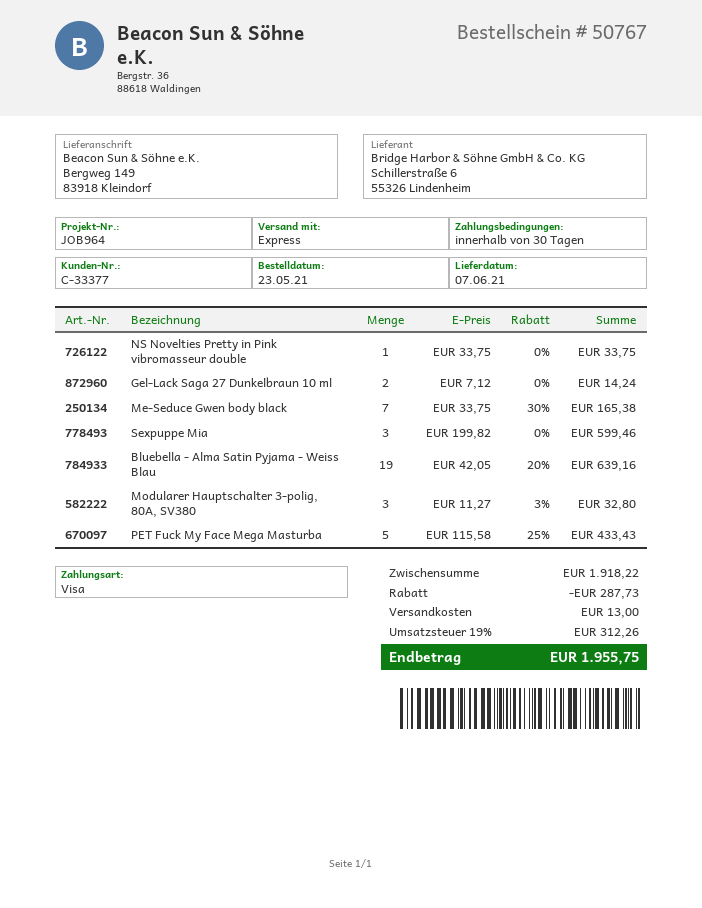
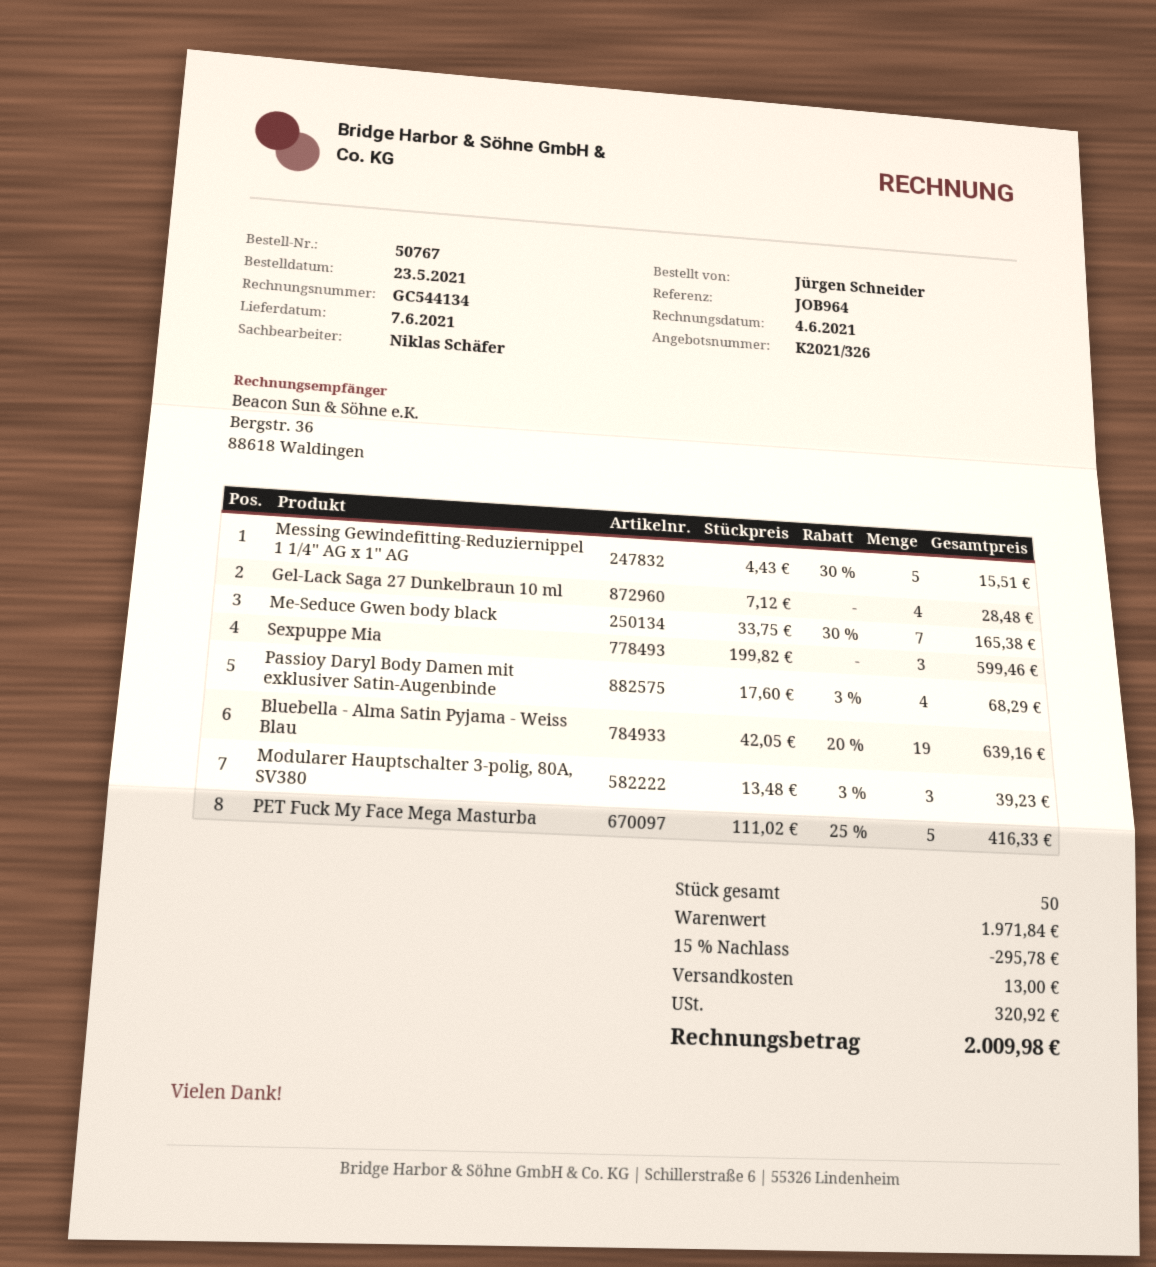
NS Novelties Pretty in Pink vibromasseur double: 1 x 33.75 = 33.75 -> none
Gel-Lack Saga 27 Dunkelbraun 10 ml: 2 x 7.12 = 14.24 -> 4 x 7.12 = 28.48
Modularer Hauptschalter 3-polig, 80A, SV380: 3 x 11.27 - 3% = 32.80 -> 3 x 13.48 - 3% = 39.23
PET Fuck My Face Mega Masturba: 5 x 115.58 - 25% = 433.43 -> 5 x 111.02 - 25% = 416.33
Messing Gewindefitting-Reduziernippel 1 1/4'' AG x 1'' AG: none -> 5 x 4.43 - 30% = 15.51
Passioy Daryl Body Damen mit exklusiver Satin-Augenbinde: none -> 4 x 17.60 - 3% = 68.29
subtotal: 1918.22 -> 1971.84
discount: 287.73 -> 295.78
tax: 312.26 -> 320.92
total: 1955.75 -> 2009.98

